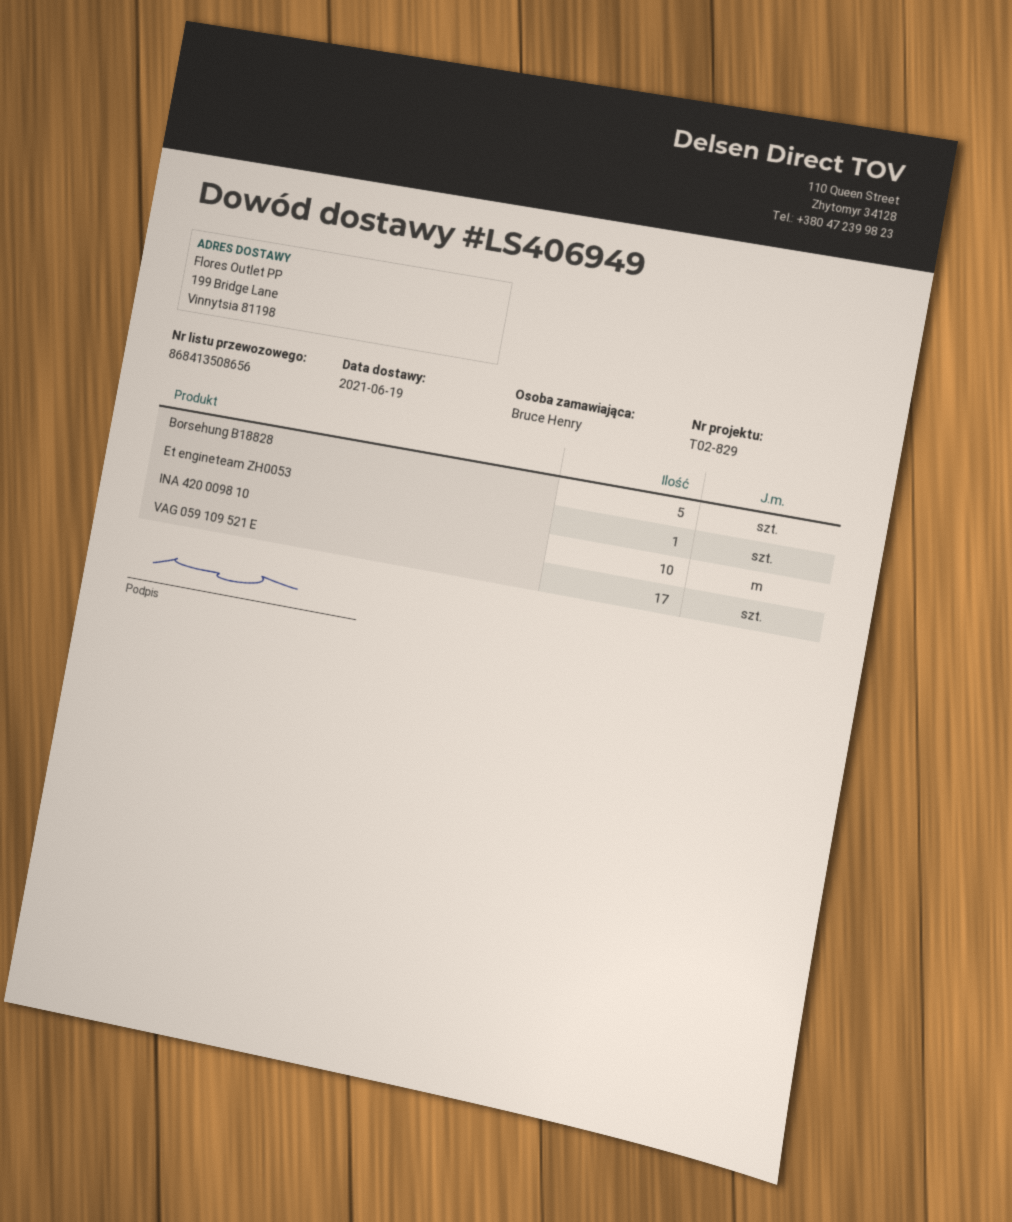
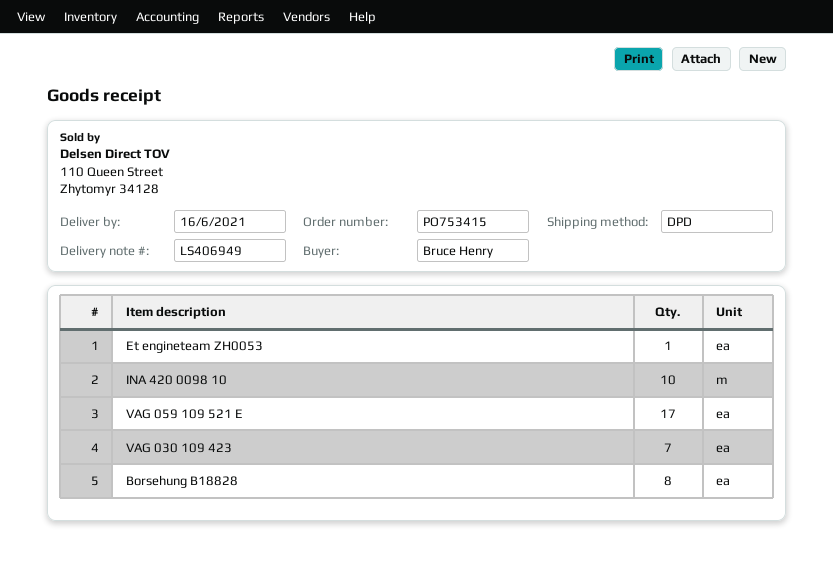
delivery date: 2021-06-19 -> 2021-06-16
Borsehung B18828: 5 -> 8
VAG 030 109 423: none -> 7

